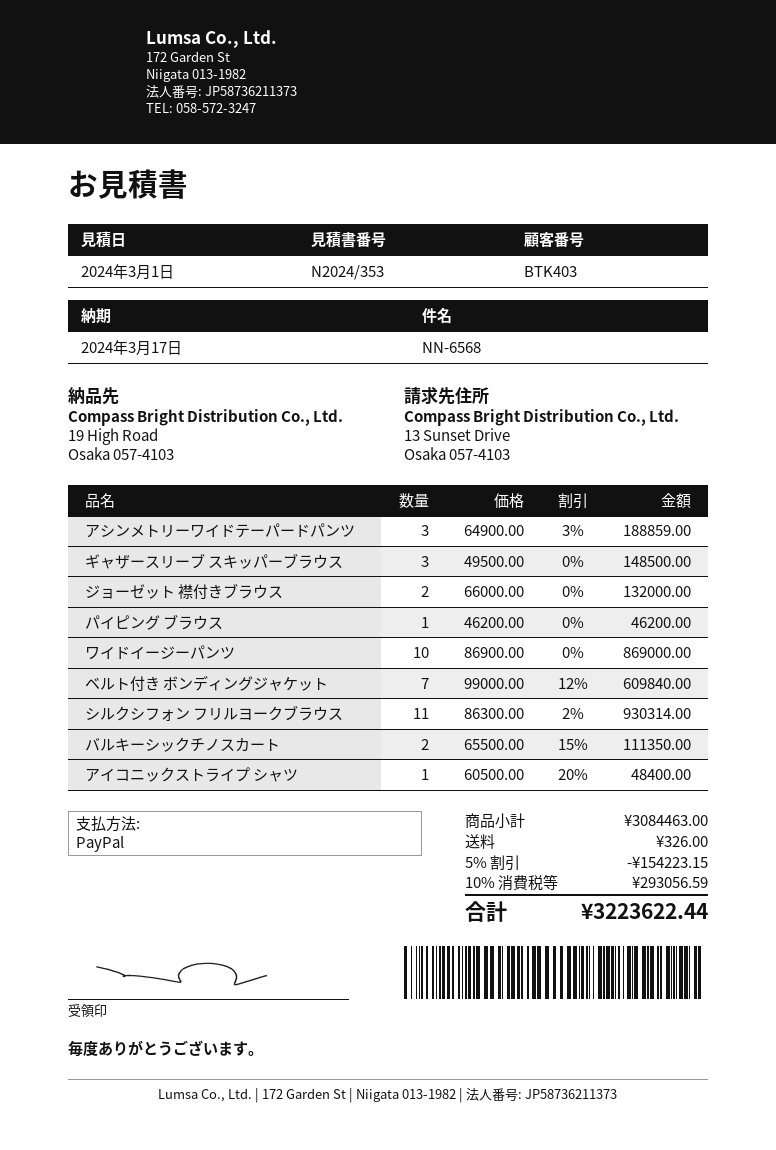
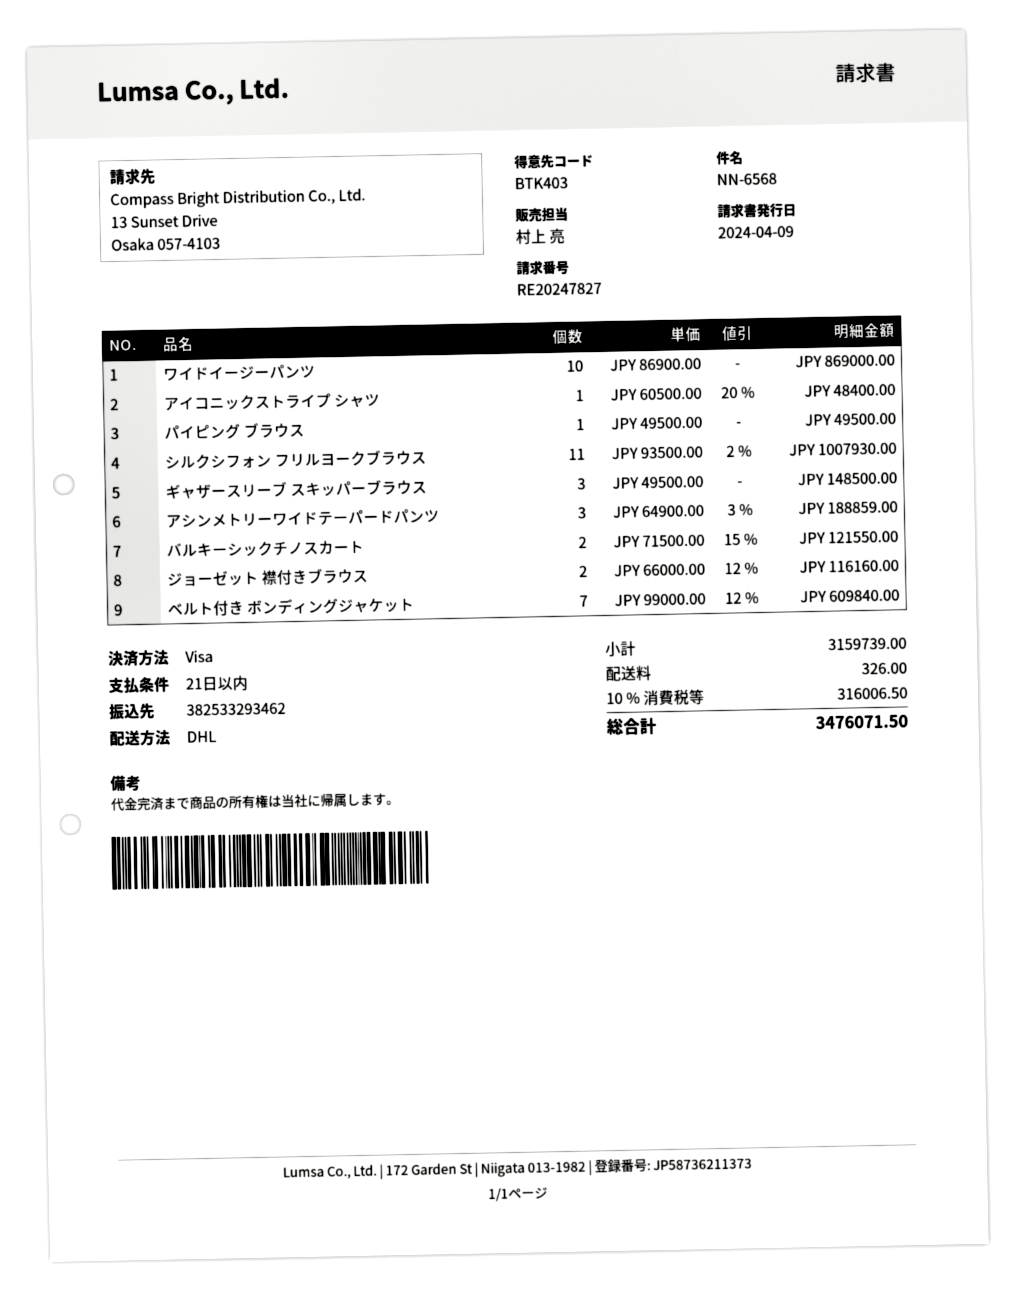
payment method: PayPal -> Visa
ジョーゼット 襟付きブラウス: 2 x 66000.00 = 132000.00 -> 2 x 66000.00 - 12% = 116160.00
パイピング ブラウス: 1 x 46200.00 = 46200.00 -> 1 x 49500.00 = 49500.00
シルクシフォン フリルヨークブラウス: 11 x 86300.00 - 2% = 930314.00 -> 11 x 93500.00 - 2% = 1007930.00
バルキーシックチノスカート: 2 x 65500.00 - 15% = 111350.00 -> 2 x 71500.00 - 15% = 121550.00
subtotal: 3084463.00 -> 3159739.00
discount: 5% = 154223.15 -> none
tax: 10% = 293056.59 -> 10% = 316006.50
total: 3223622.44 -> 3476071.50

